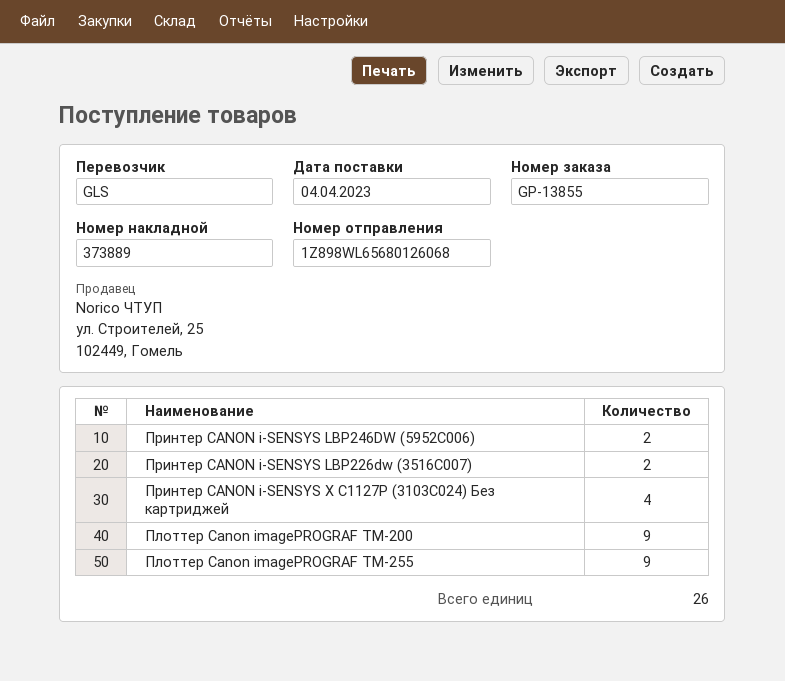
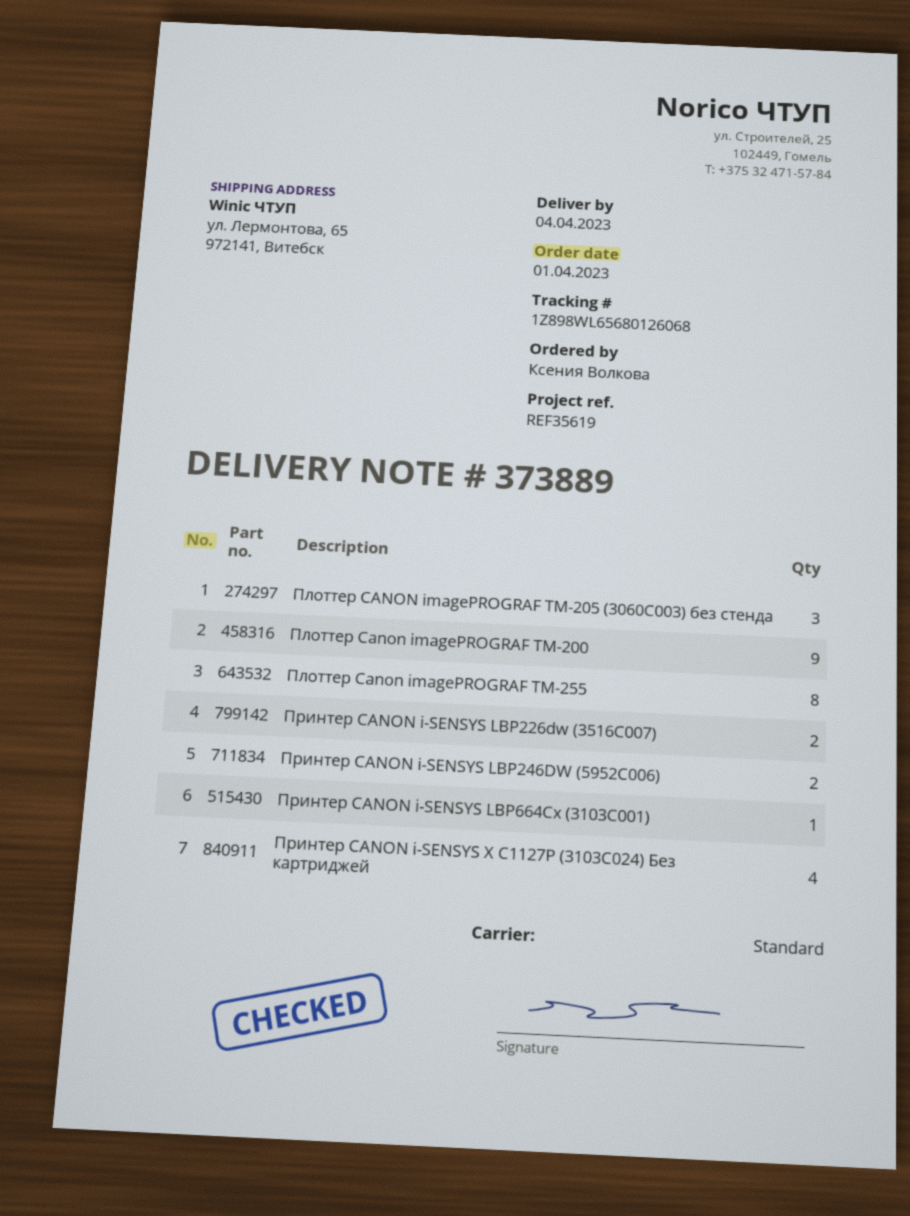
shipping method: GLS -> standard
Плоттер Canon imagePROGRAF TM-255: 9 -> 8
Плоттер CANON imagePROGRAF TM-205 (3060C003) без стенда: none -> 3
Принтер CANON i-SENSYS LBP664Cx (3103C001): none -> 1

